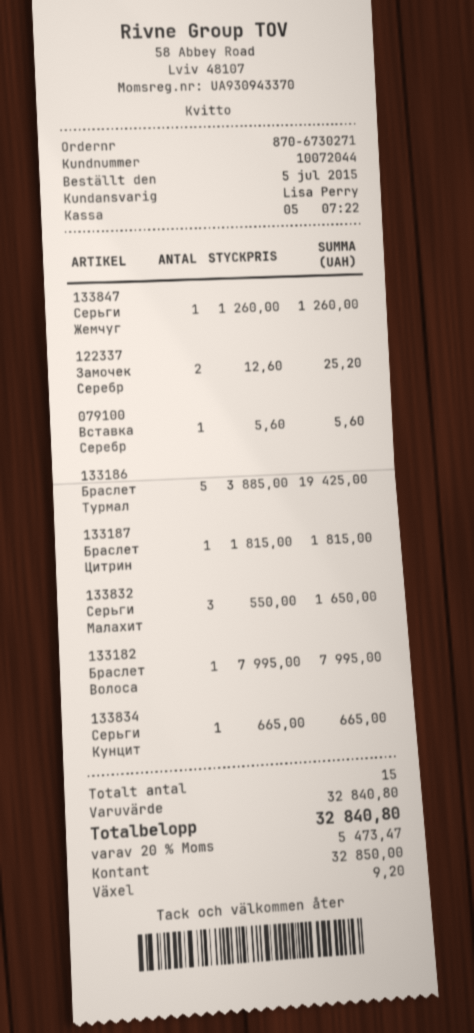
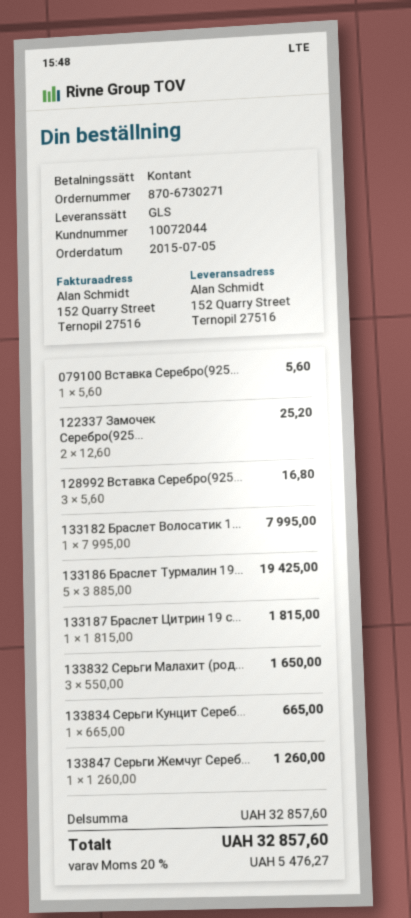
128992 Вставка Серебро(925...: none -> 3 x 5.60 = 16.80
subtotal: 32840.80 -> 32857.60
tax: 20% = 5473.47 -> 20% = 5476.27
total: 32840.80 -> 32857.60

